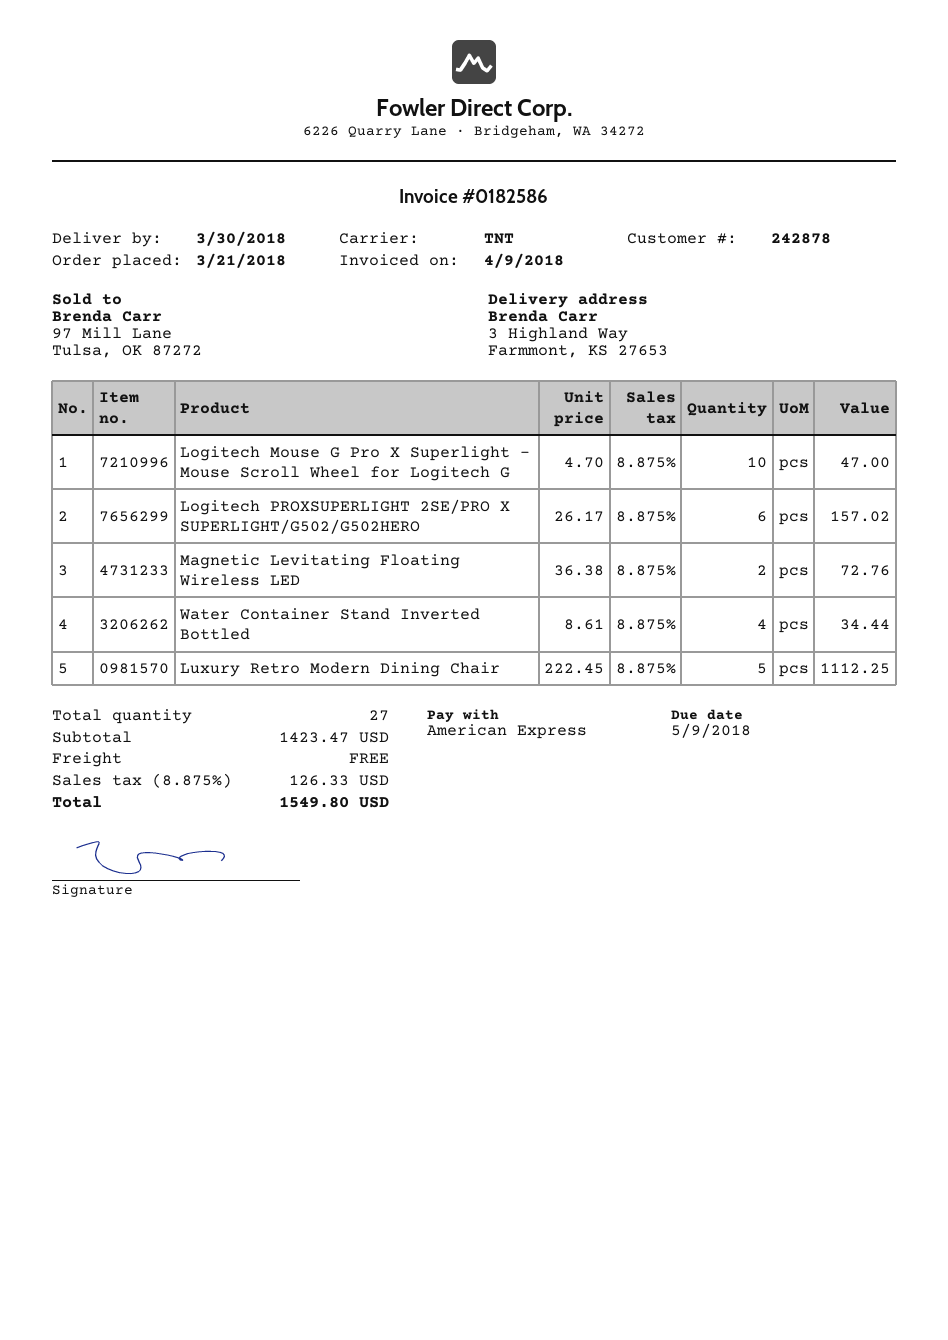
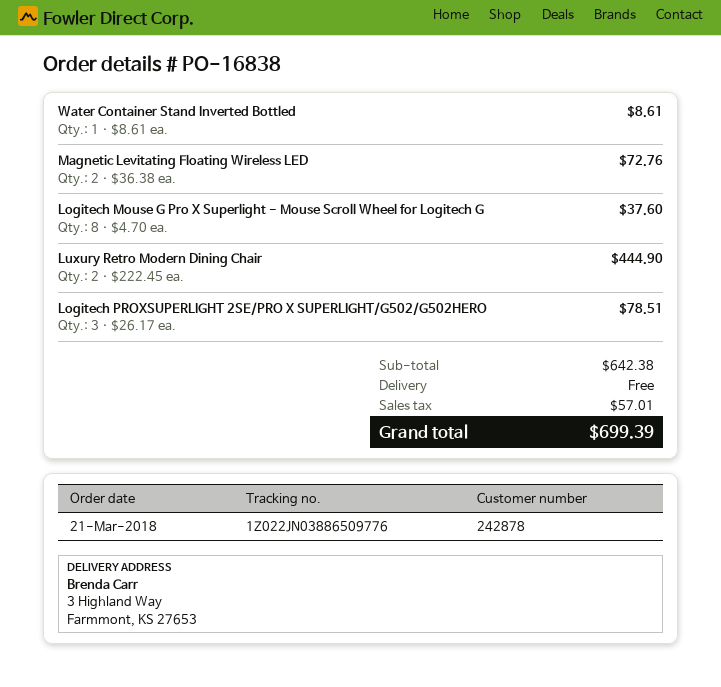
Logitech Mouse G Pro X Superlight - Mouse Scroll Wheel for Logitech G: 10 x 4.70 = 47.00 -> 8 x 4.70 = 37.60
Logitech PROXSUPERLIGHT 2SE/PRO X SUPERLIGHT/G502/G502HERO: 6 x 26.17 = 157.02 -> 3 x 26.17 = 78.51
Water Container Stand Inverted Bottled: 4 x 8.61 = 34.44 -> 1 x 8.61 = 8.61
Luxury Retro Modern Dining Chair: 5 x 222.45 = 1112.25 -> 2 x 222.45 = 444.90
subtotal: 1423.47 -> 642.38
tax: 126.33 -> 57.01
total: 1549.80 -> 699.39

